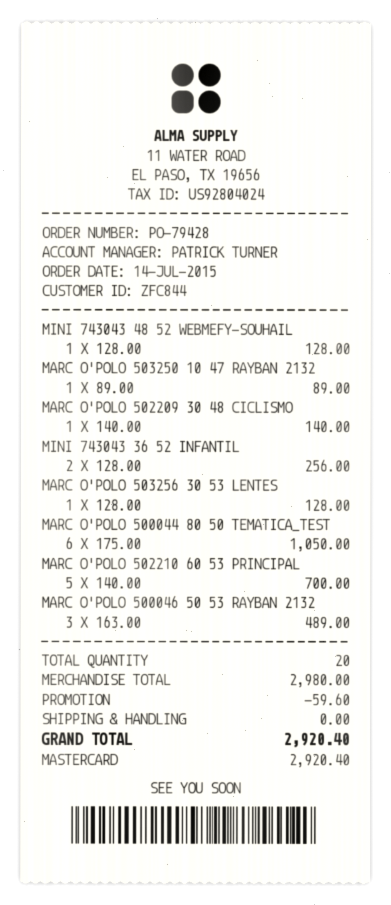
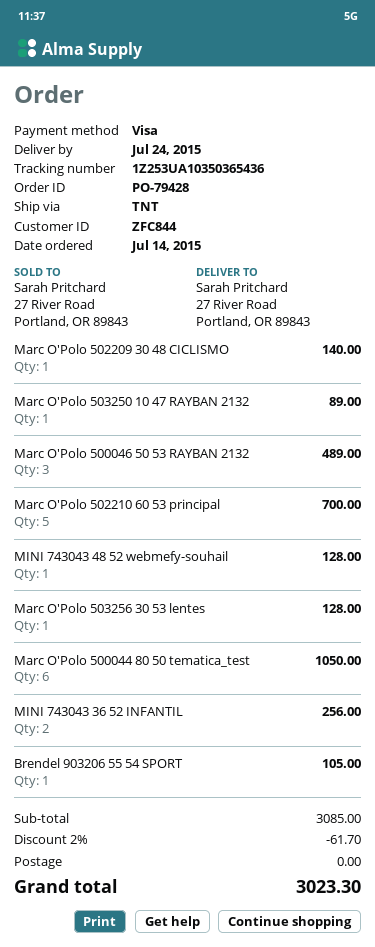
payment method: Mastercard -> Visa
Brendel 903206 55 54 SPORT: none -> 1 for 105.00
subtotal: 2980.00 -> 3085.00
discount: 59.60 -> 61.70
total: 2920.40 -> 3023.30

